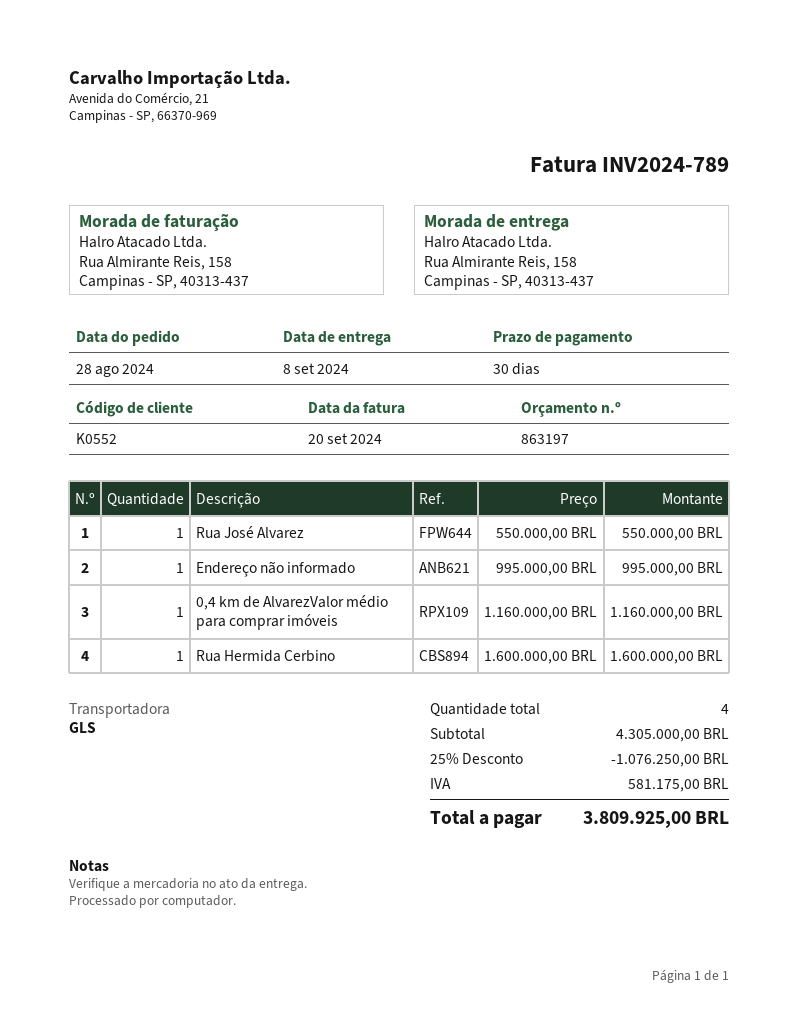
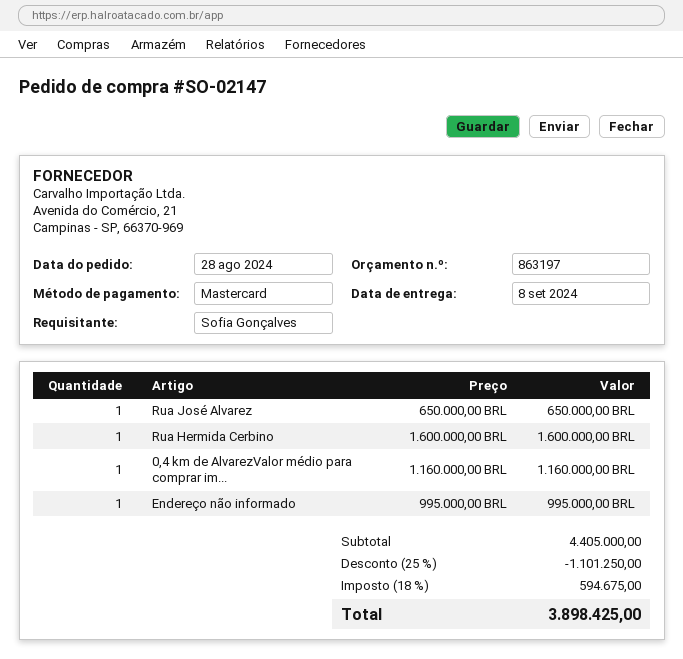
Rua José Alvarez: 1 x 550000.00 = 550000.00 -> 1 x 650000.00 = 650000.00
subtotal: 4305000.00 -> 4405000.00
discount: 25% = 1076250.00 -> 25% = 1101250.00
tax: 581175.00 -> 594675.00
total: 3809925.00 -> 3898425.00

